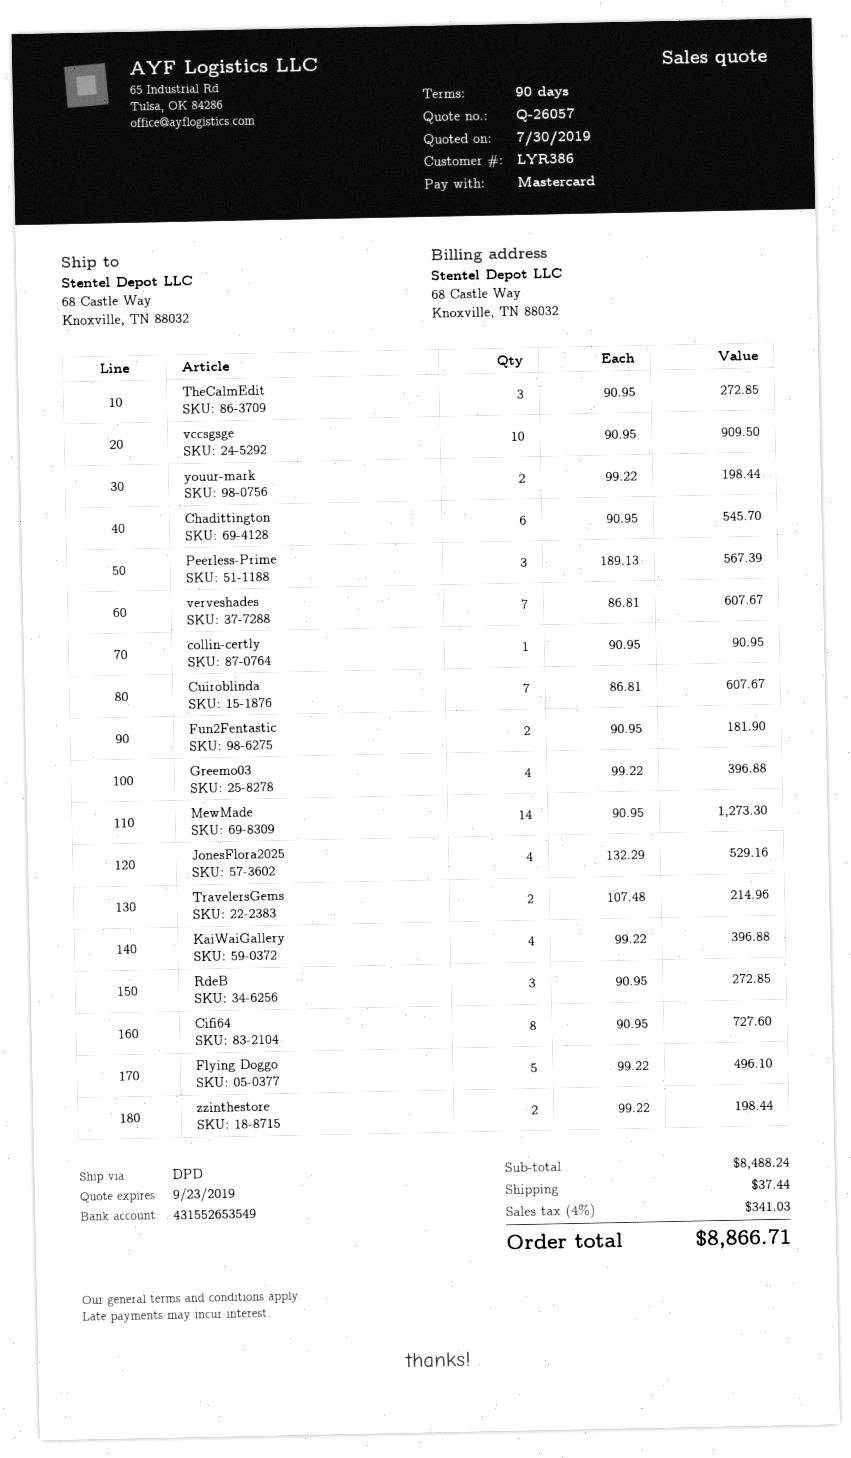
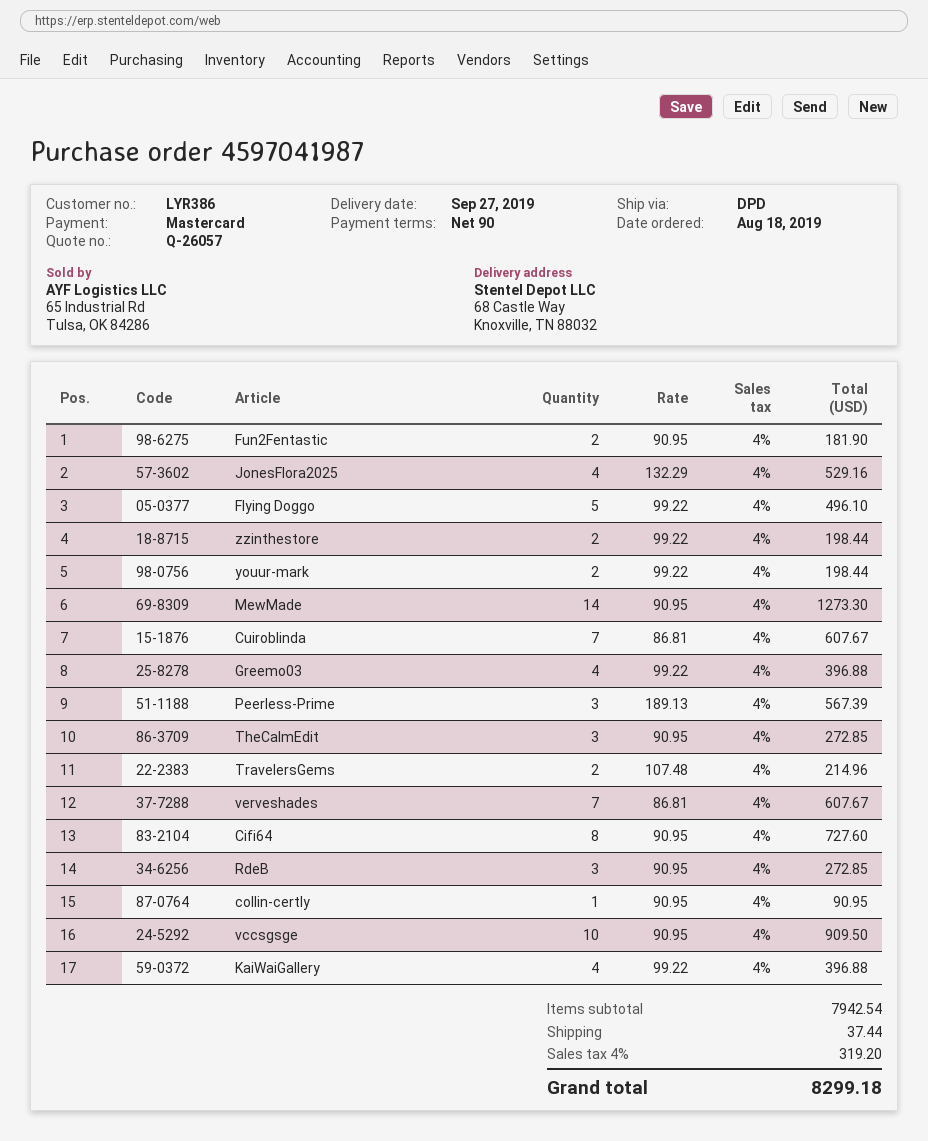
Chadittington: 6 x 90.95 = 545.70 -> none
subtotal: 8488.24 -> 7942.54
tax: 4% = 341.03 -> 4% = 319.20
total: 8866.71 -> 8299.18

